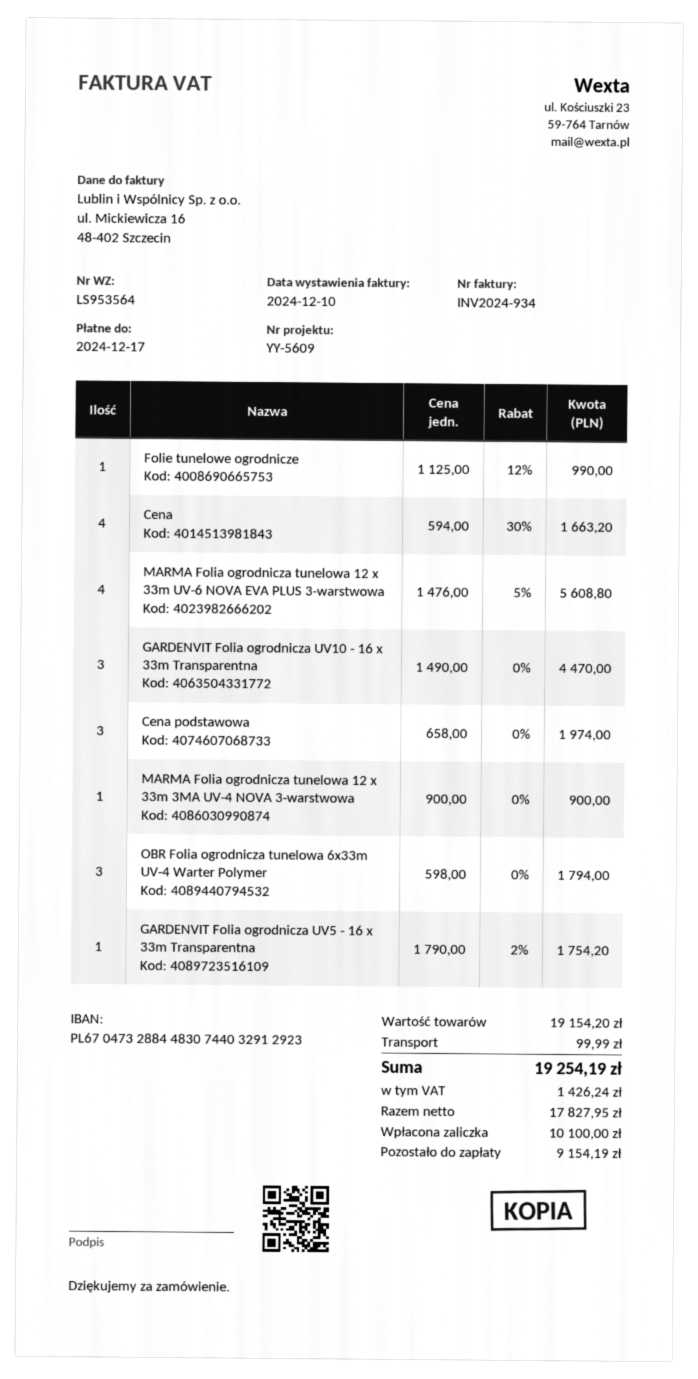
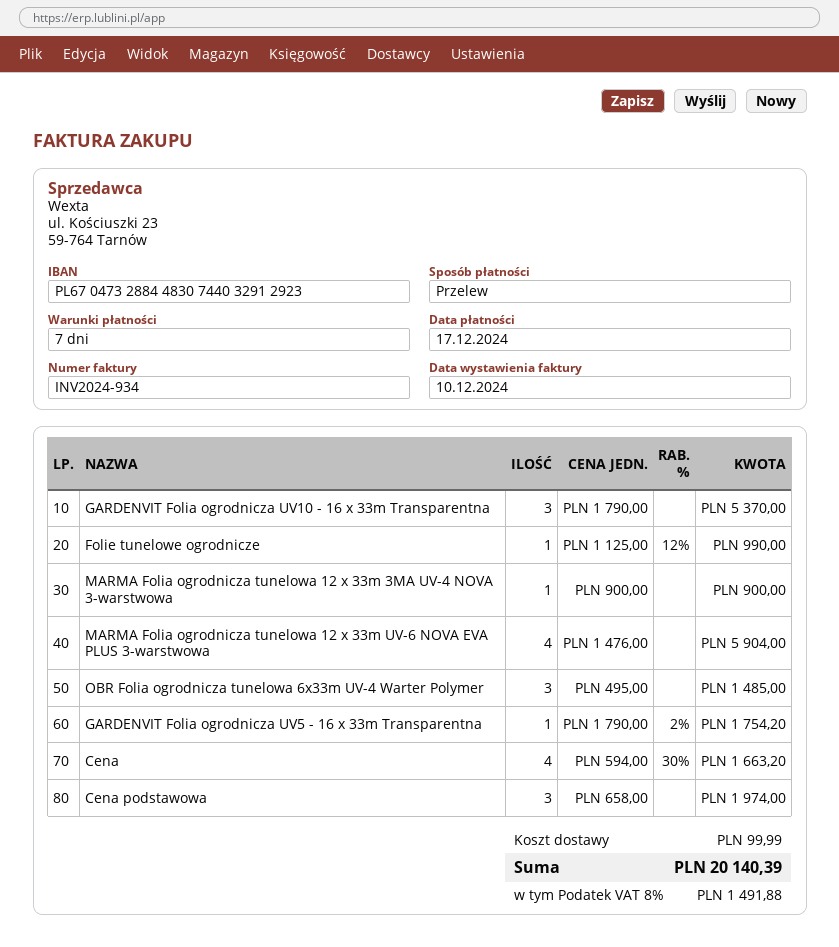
MARMA Folia ogrodnicza tunelowa 12 x 33m UV-6 NOVA EVA PLUS 3-warstwowa: 4 x 1476.00 - 5% = 5608.80 -> 4 x 1476.00 = 5904.00
GARDENVIT Folia ogrodnicza UV10 - 16 x 33m Transparentna: 3 x 1490.00 = 4470.00 -> 3 x 1790.00 = 5370.00
OBR Folia ogrodnicza tunelowa 6x33m UV-4 Warter Polymer: 3 x 598.00 = 1794.00 -> 3 x 495.00 = 1485.00
tax: 1426.24 -> 1491.88
total: 19254.19 -> 20140.39

